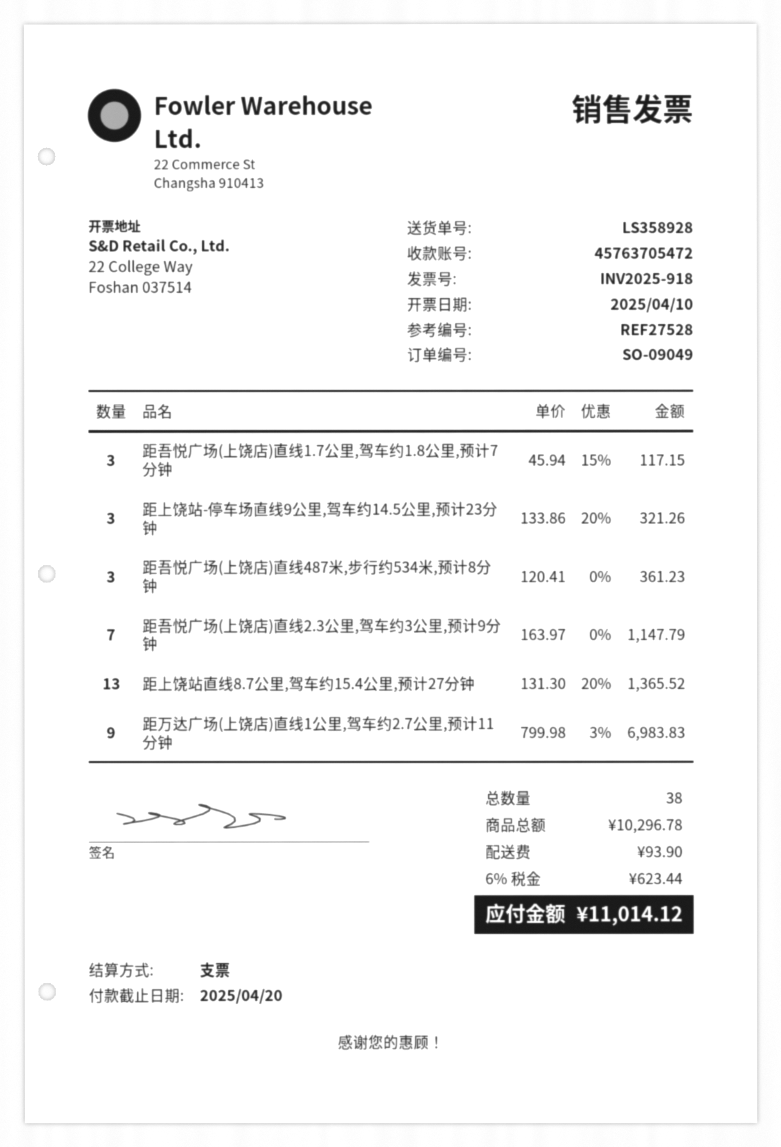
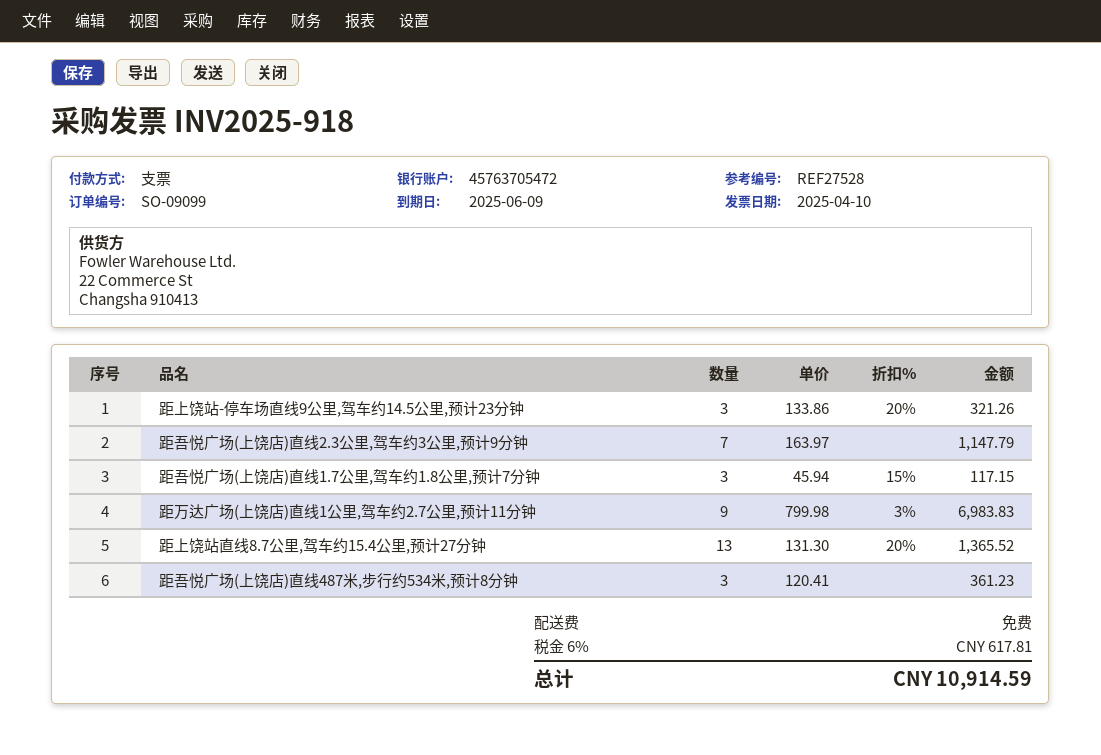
order number: SO-09049 -> SO-09099
due date: 2025-04-20 -> 2025-06-09
shipping: 93.90 -> 0.00
tax: 6% = 623.44 -> 6% = 617.81
total: 11014.12 -> 10914.59

